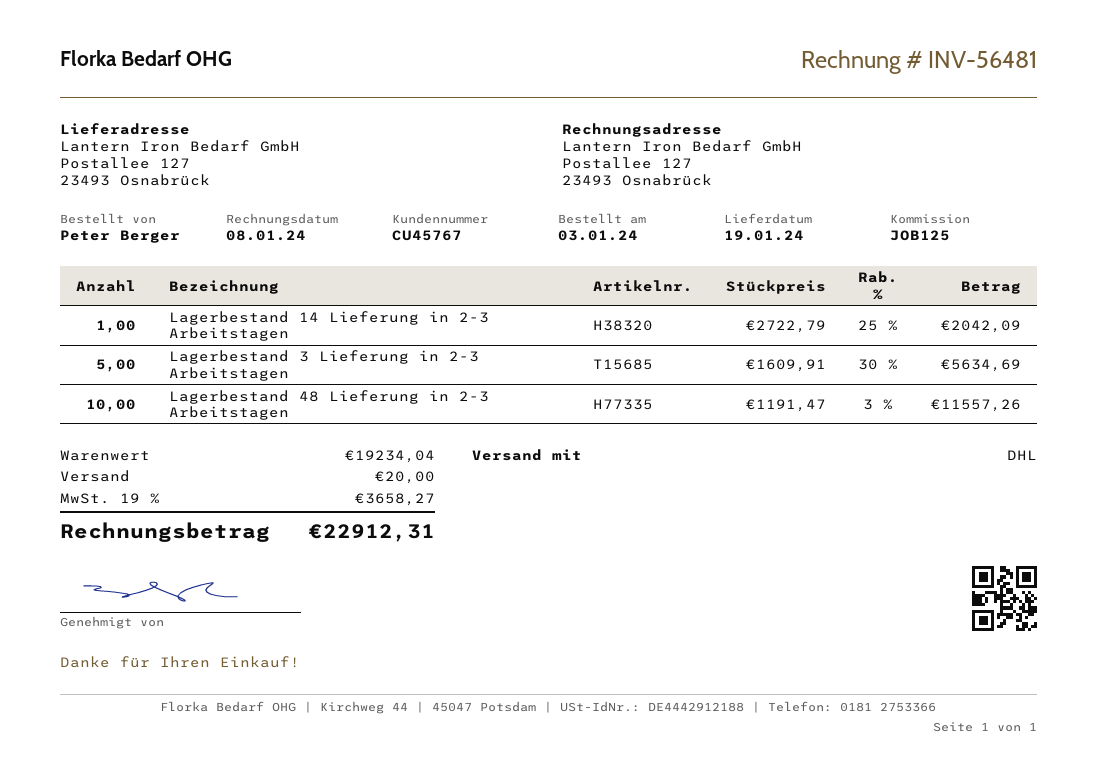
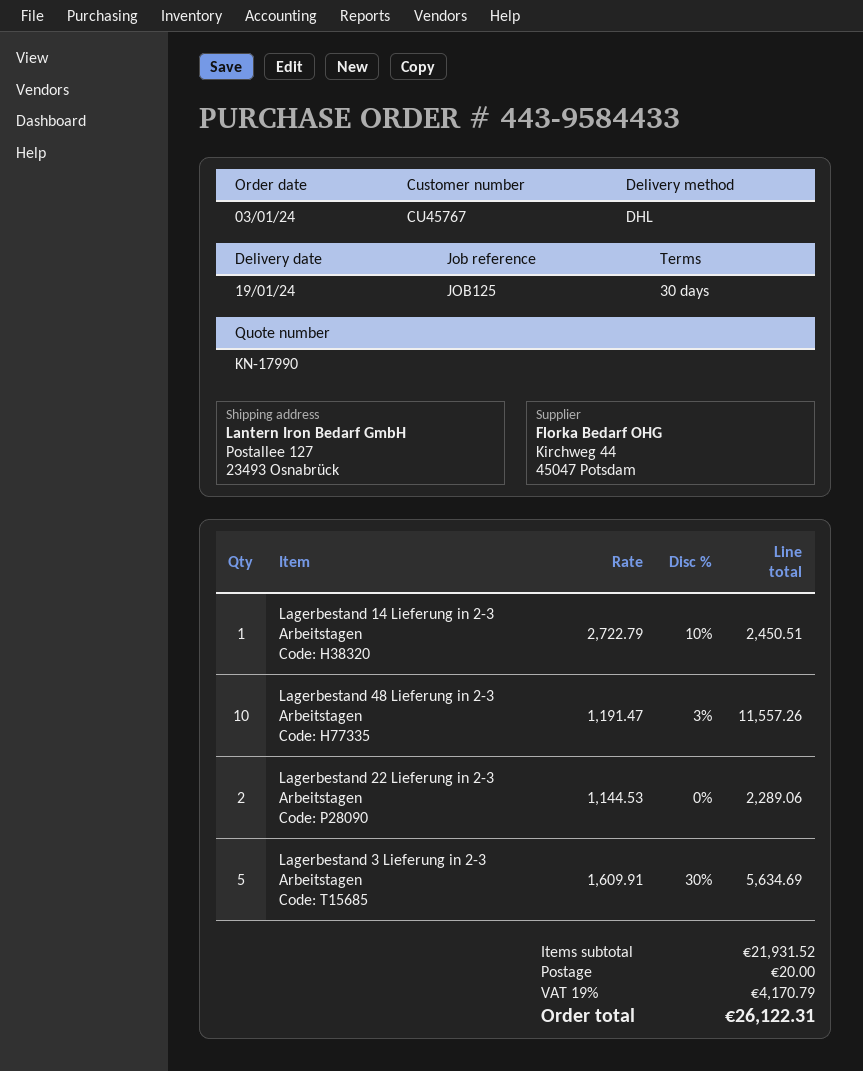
Lagerbestand 14 Lieferung in 2-3 Arbeitstagen: 1 x 2722.79 - 25% = 2042.09 -> 1 x 2722.79 - 10% = 2450.51
Lagerbestand 22 Lieferung in 2-3 Arbeitstagen: none -> 2 x 1144.53 = 2289.06
subtotal: 19234.04 -> 21931.52
tax: 19% = 3658.27 -> 19% = 4170.79
total: 22912.31 -> 26122.31

